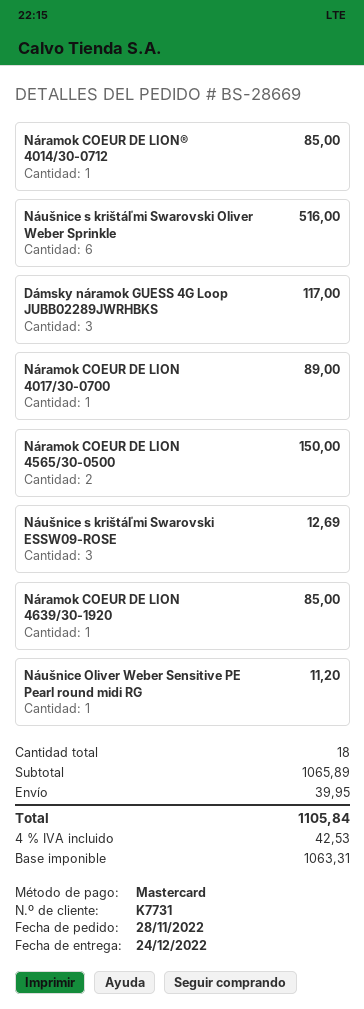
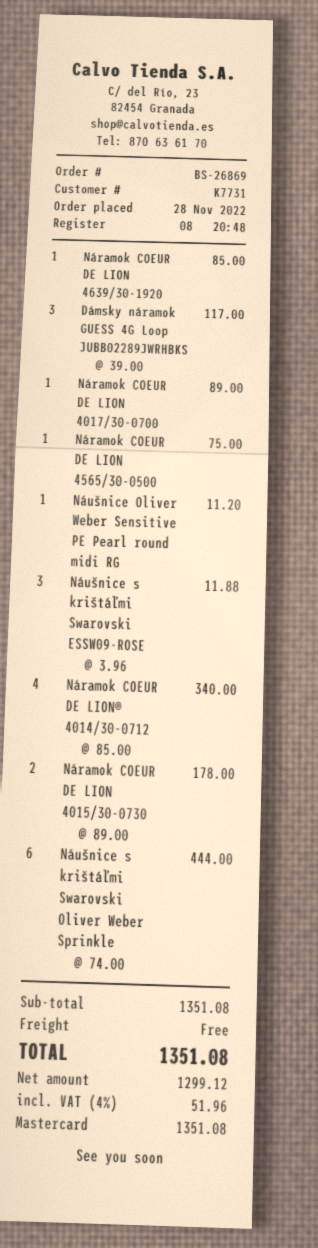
order number: BS-28669 -> BS-26869
Náramok COEUR DE LION® 4014/30-0712: 1 for 85.00 -> 4 for 340.00
Náušnice s krištáľmi Swarovski Oliver Weber Sprinkle: 6 for 516.00 -> 6 for 444.00
Náramok COEUR DE LION 4565/30-0500: 2 for 150.00 -> 1 for 75.00
Náušnice s krištáľmi Swarovski ESSW09-ROSE: 3 for 12.69 -> 3 for 11.88
Náramok COEUR DE LION 4015/30-0730: none -> 2 for 178.00
subtotal: 1065.89 -> 1351.08
shipping: 39.95 -> 0.00
net: 1063.31 -> 1299.12
tax: 4% = 42.53 -> 4% = 51.96
total: 1105.84 -> 1351.08

